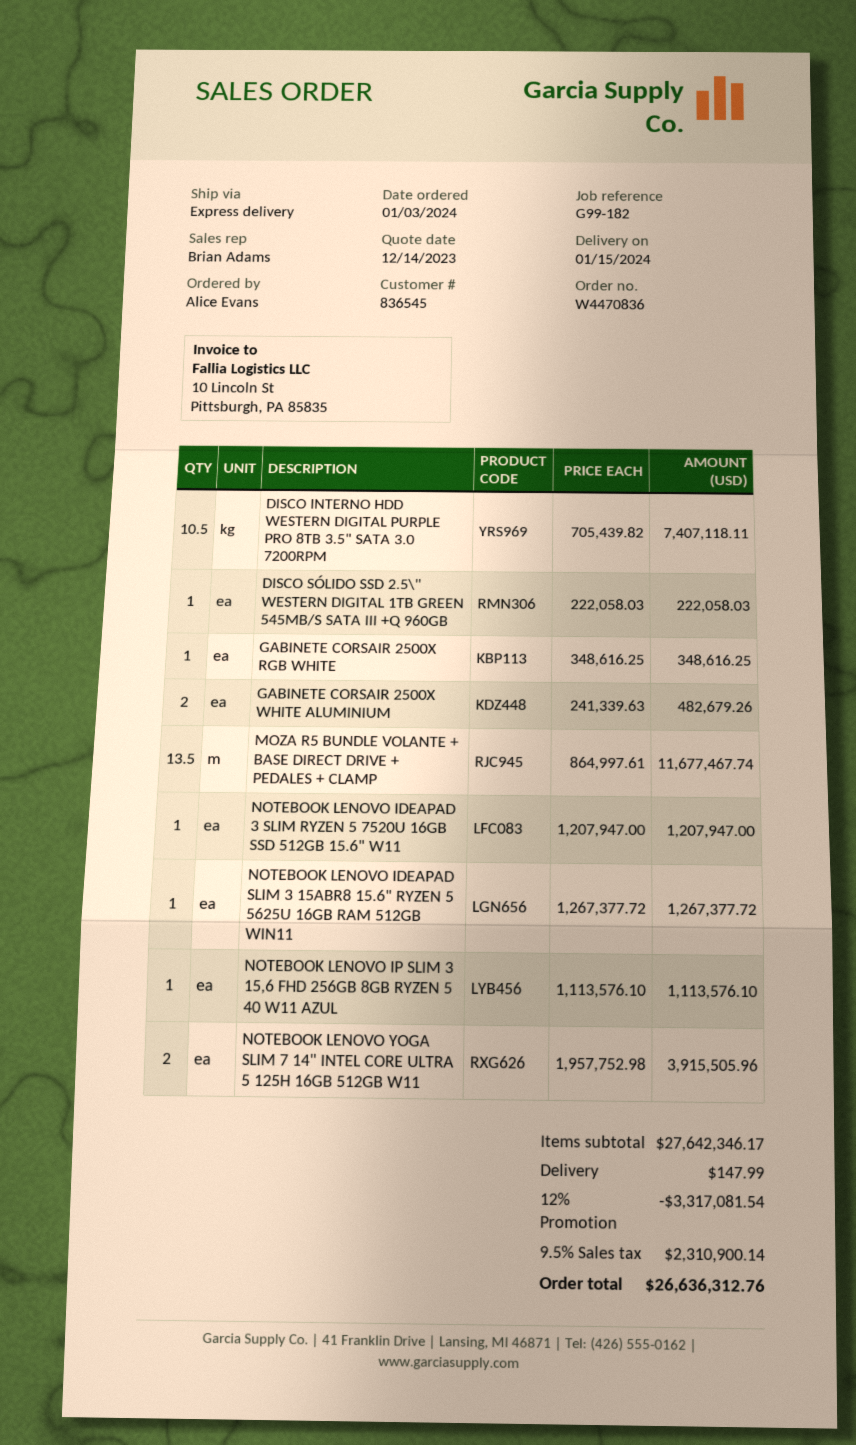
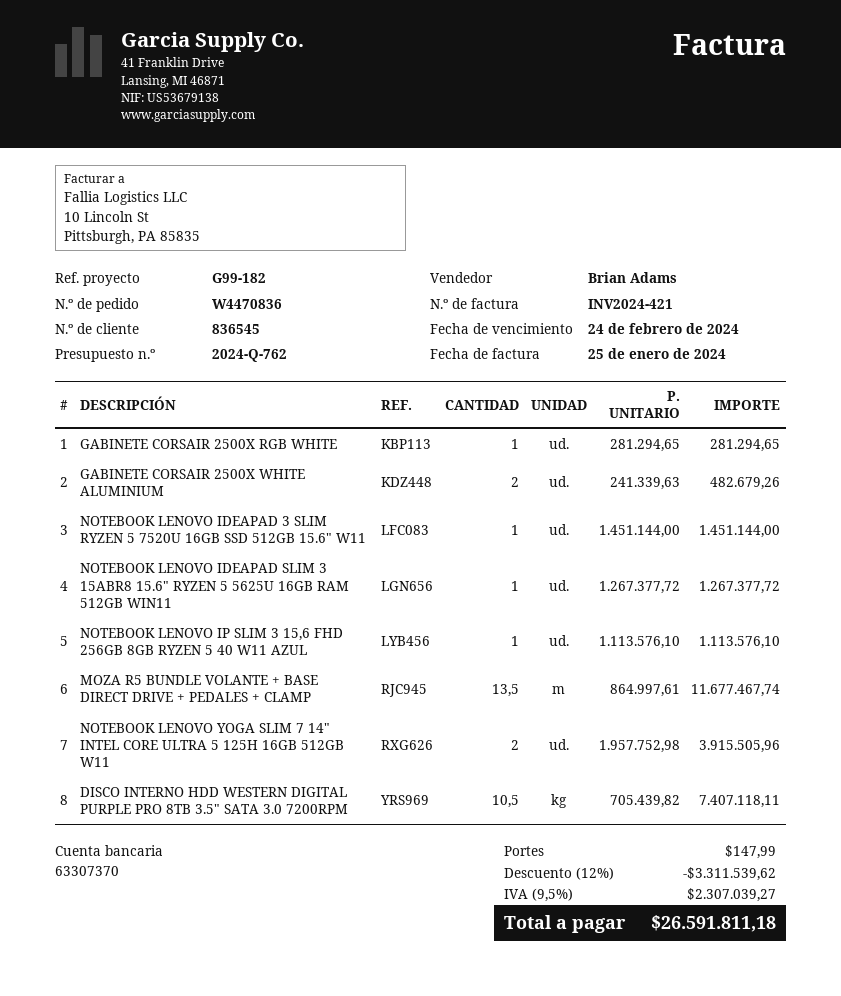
DISCO SÓLIDO SSD 2.5\" WESTERN DIGITAL 1TB GREEN 545MB/S SATA III +Q 960GB: 1 x 222058.03 = 222058.03 -> none
GABINETE CORSAIR 2500X RGB WHITE: 1 x 348616.25 = 348616.25 -> 1 x 281294.65 = 281294.65
NOTEBOOK LENOVO IDEAPAD 3 SLIM RYZEN 5 7520U 16GB SSD 512GB 15.6" W11: 1 x 1207947.00 = 1207947.00 -> 1 x 1451144.00 = 1451144.00
discount: 12% = 3317081.54 -> 12% = 3311539.62
tax: 9.5% = 2310900.14 -> 9.5% = 2307039.27
total: 26636312.76 -> 26591811.18

